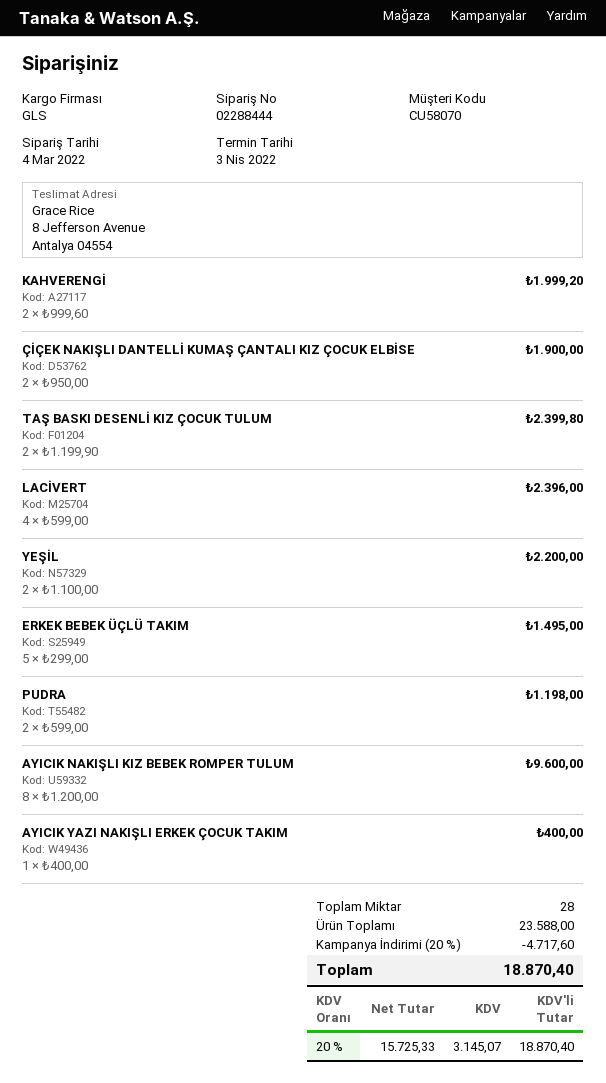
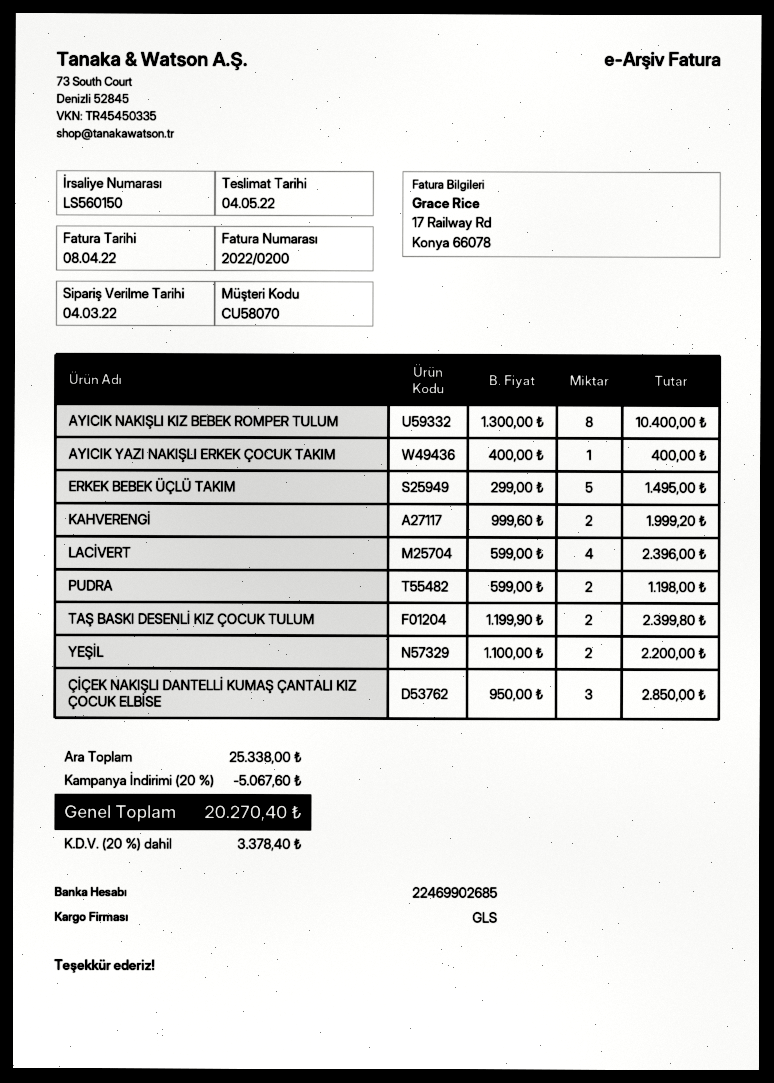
delivery date: 2022-04-03 -> 2022-05-04
ÇİÇEK NAKIŞLI DANTELLİ KUMAŞ ÇANTALI KIZ ÇOCUK ELBİSE: 2 x 950.00 = 1900.00 -> 3 x 950.00 = 2850.00
AYICIK NAKIŞLI KIZ BEBEK ROMPER TULUM: 8 x 1200.00 = 9600.00 -> 8 x 1300.00 = 10400.00
subtotal: 23588.00 -> 25338.00
discount: 20% = 4717.60 -> 20% = 5067.60
tax: 20% = 3145.07 -> 20% = 3378.40
total: 18870.40 -> 20270.40

